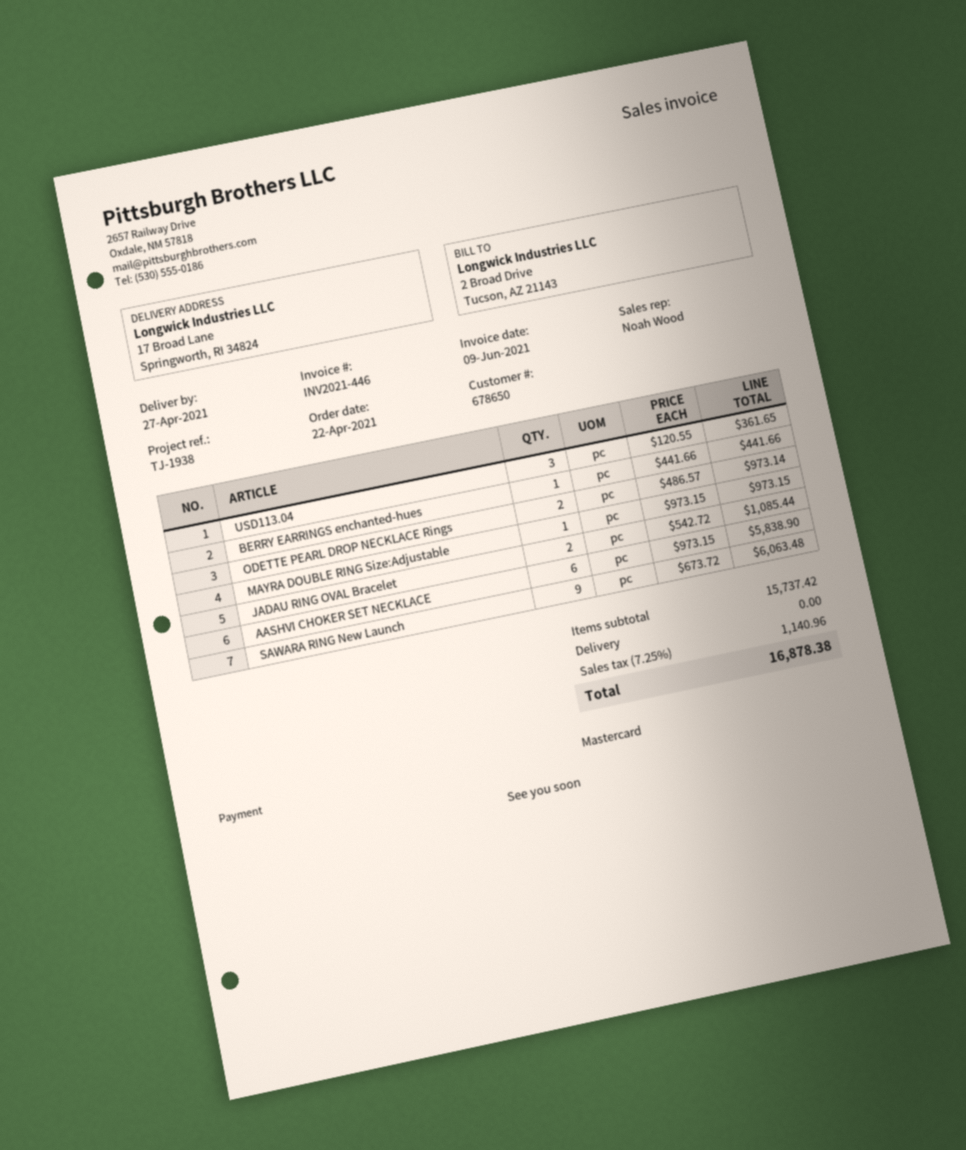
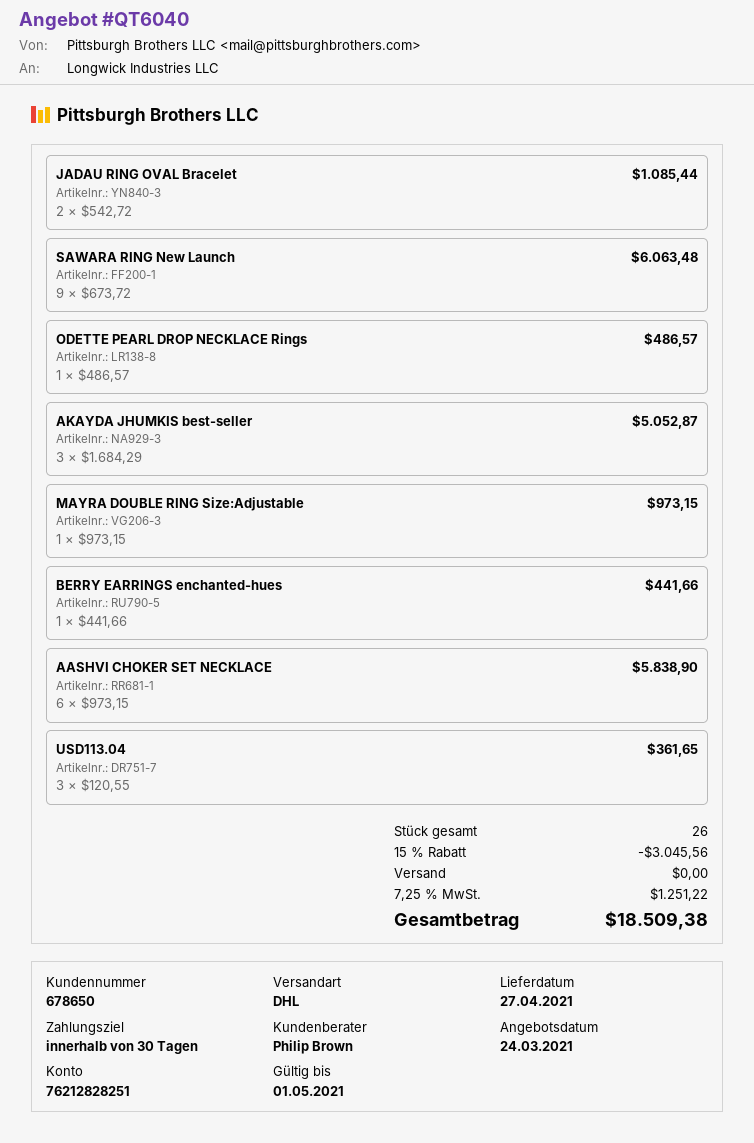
sales rep: Noah Wood -> Philip Brown
ODETTE PEARL DROP NECKLACE Rings: 2 x 486.57 = 973.14 -> 1 x 486.57 = 486.57
AKAYDA JHUMKIS best-seller: none -> 3 x 1684.29 = 5052.87
discount: none -> 15% = 3045.56
tax: 7.25% = 1140.96 -> 7.25% = 1251.22
total: 16878.38 -> 18509.38

